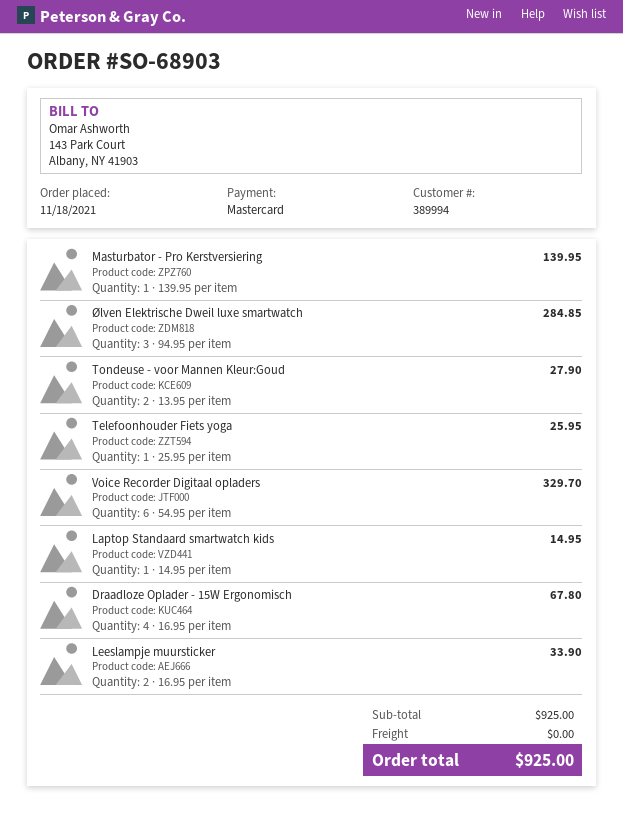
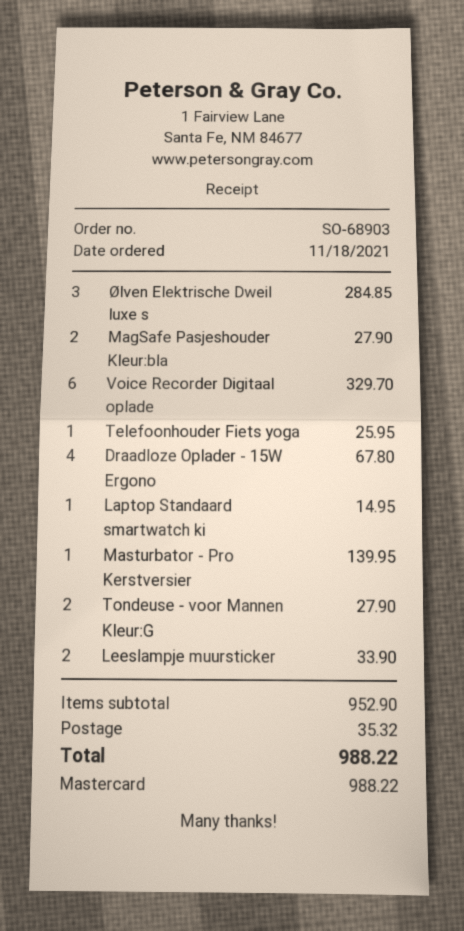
MagSafe Pasjeshouder Kleur:bla: none -> 2 for 27.90
subtotal: 925.00 -> 952.90
shipping: 0.00 -> 35.32
total: 925.00 -> 988.22

